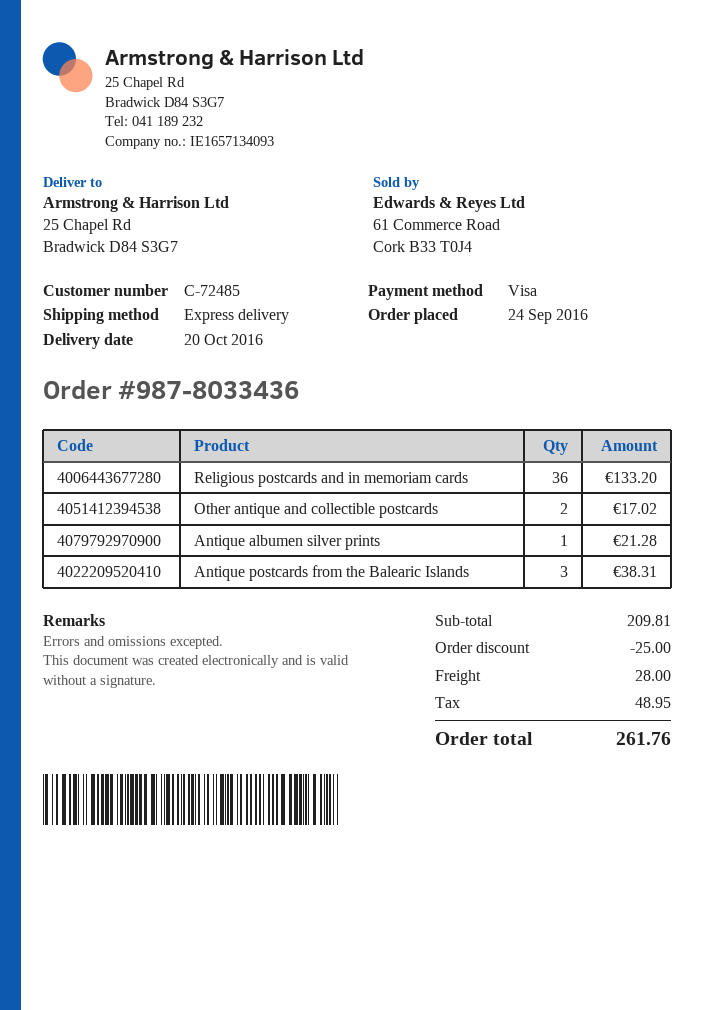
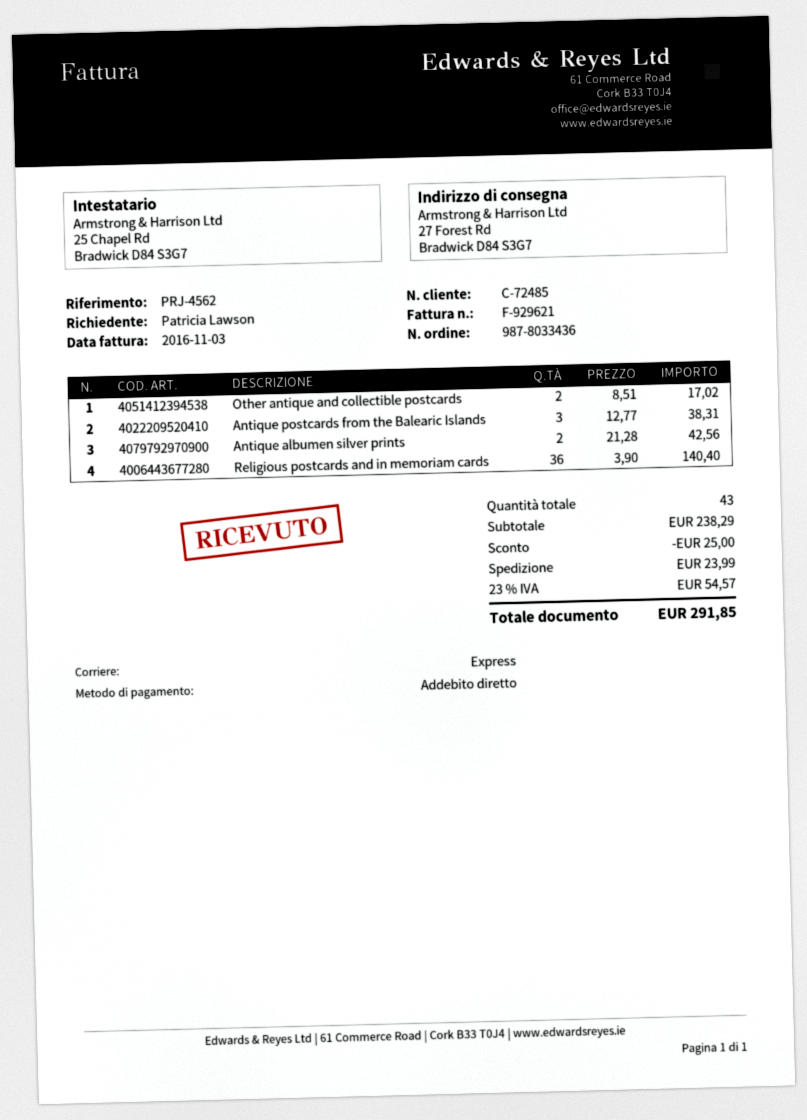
payment method: Visa -> direct debit
ship to: 25 Chapel Rd, Bradwick D84 S3G7 -> 27 Forest Rd, Bradwick D84 S3G7
Religious postcards and in memoriam cards: 36 for 133.20 -> 36 for 140.40
Antique albumen silver prints: 1 for 21.28 -> 2 for 42.56
subtotal: 209.81 -> 238.29
shipping: 28.00 -> 23.99
tax: 48.95 -> 54.57
total: 261.76 -> 291.85

